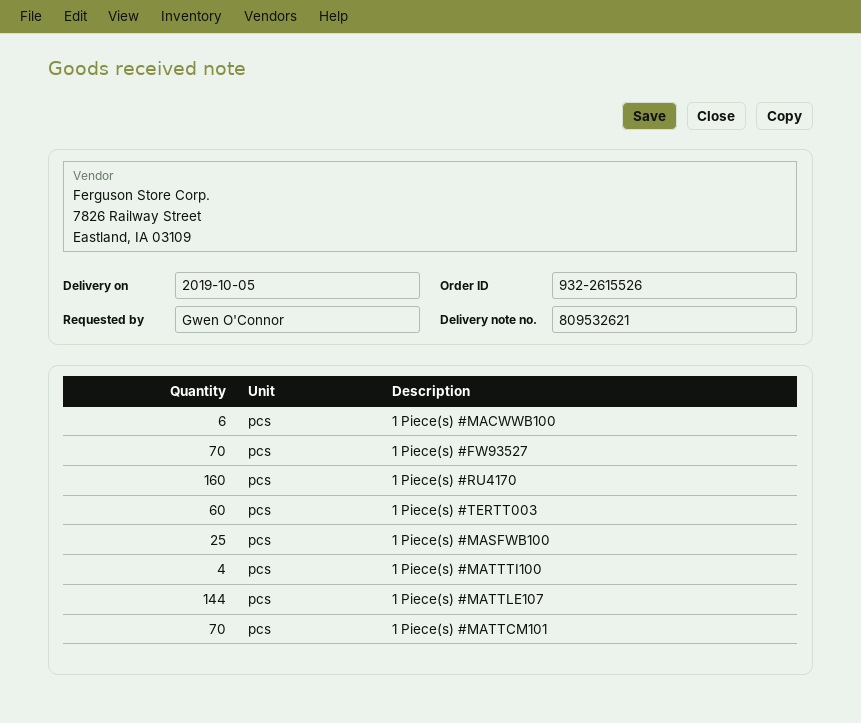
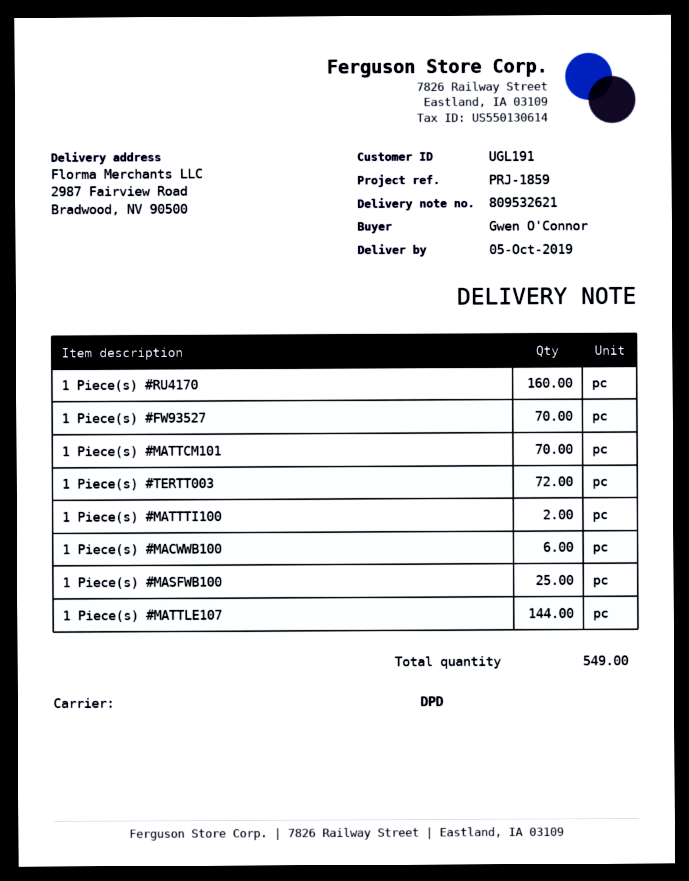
1 Piece(s) #TERTT003: 60 -> 72
1 Piece(s) #MATTTI100: 4 -> 2

